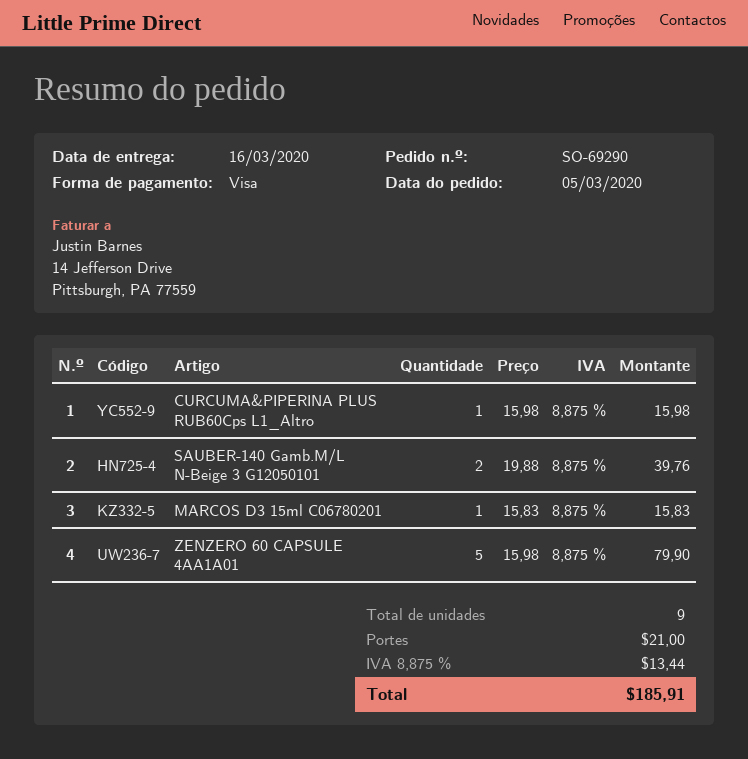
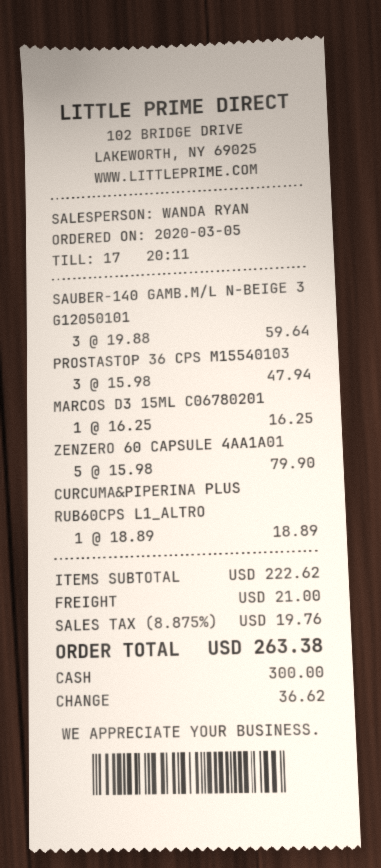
payment method: Visa -> cash
CURCUMA&PIPERINA PLUS RUB60Cps L1_Altro: 1 x 15.98 = 15.98 -> 1 x 18.89 = 18.89
SAUBER-140 Gamb.M/L N-Beige 3 G12050101: 2 x 19.88 = 39.76 -> 3 x 19.88 = 59.64
MARCOS D3 15ml C06780201: 1 x 15.83 = 15.83 -> 1 x 16.25 = 16.25
PROSTASTOP 36 CPS M15540103: none -> 3 x 15.98 = 47.94
tax: 8.875% = 13.44 -> 8.875% = 19.76
total: 185.91 -> 263.38

